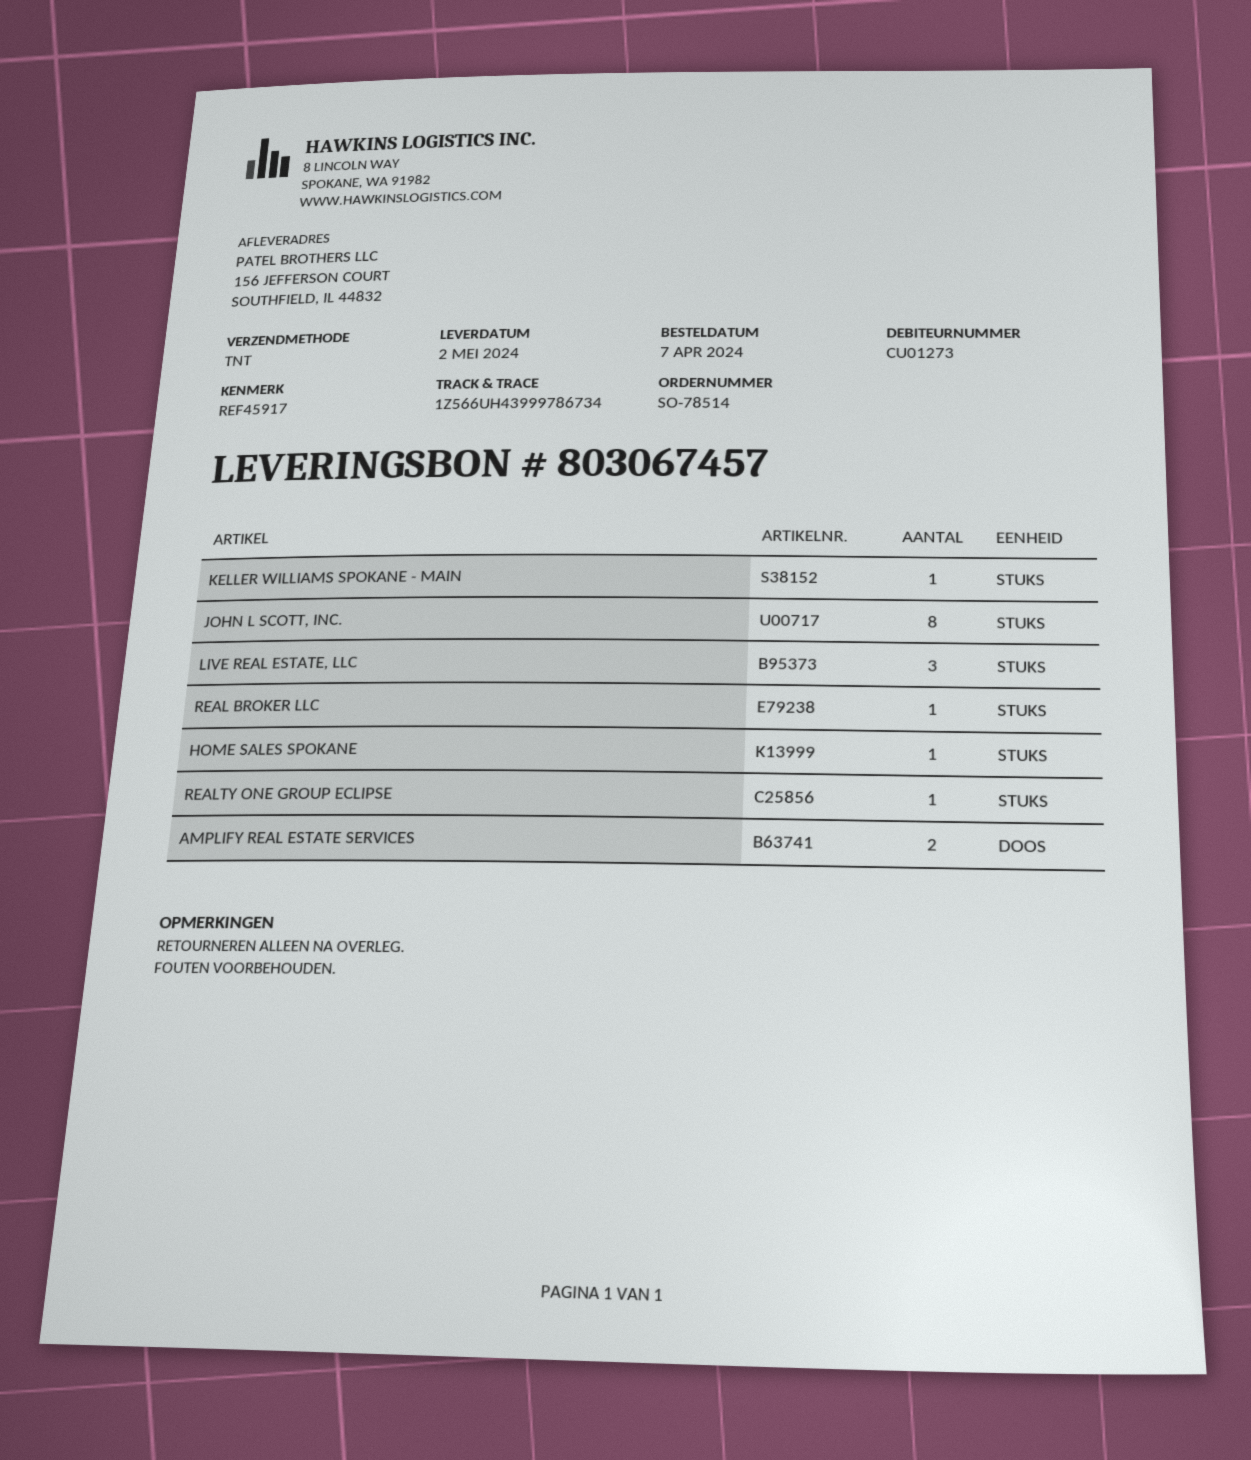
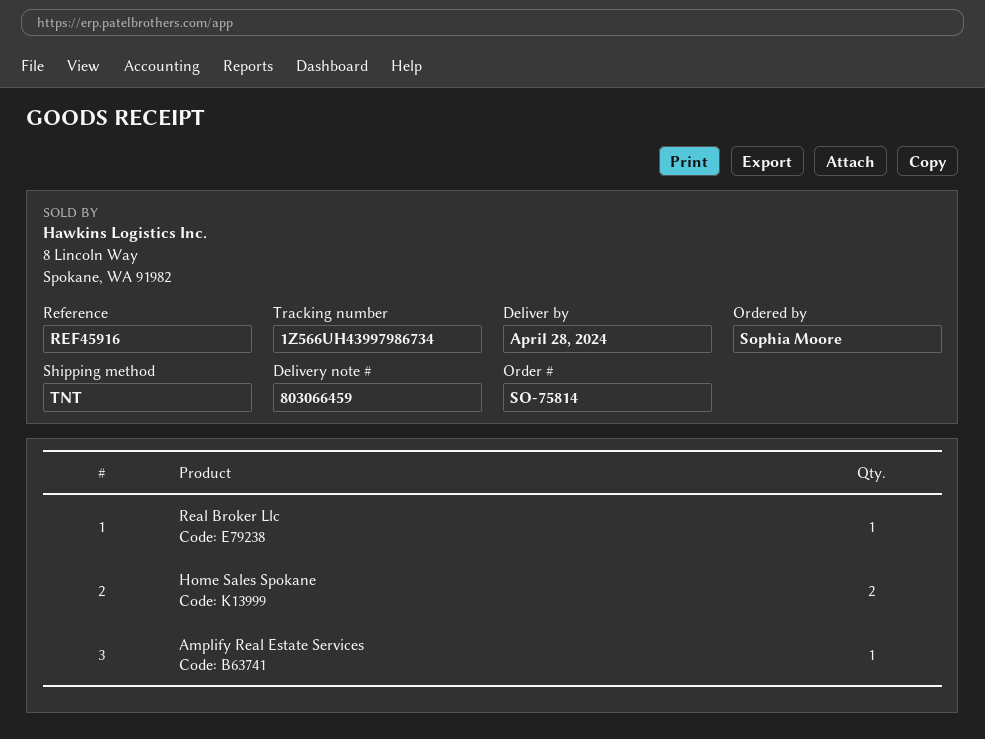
order number: SO-78514 -> SO-75814
delivery note number: 803067457 -> 803066459
delivery date: 2024-05-02 -> 2024-04-28
reference: REF45917 -> REF45916
tracking number: 1Z566UH43999786734 -> 1Z566UH43997986734
KELLER WILLIAMS SPOKANE - MAIN: 1 -> none
JOHN L SCOTT, INC.: 8 -> none
LIVE REAL ESTATE, LLC: 3 -> none
HOME SALES SPOKANE: 1 -> 2
REALTY ONE GROUP ECLIPSE: 1 -> none
AMPLIFY REAL ESTATE SERVICES: 2 -> 1

